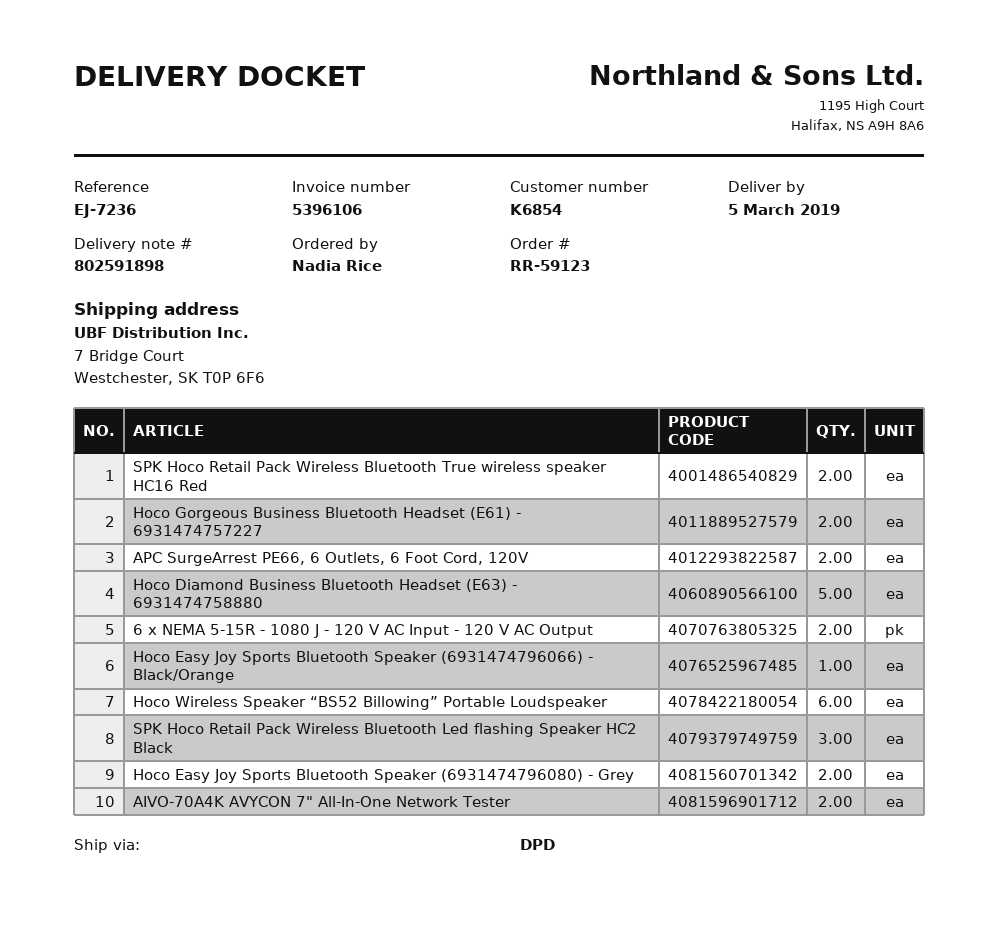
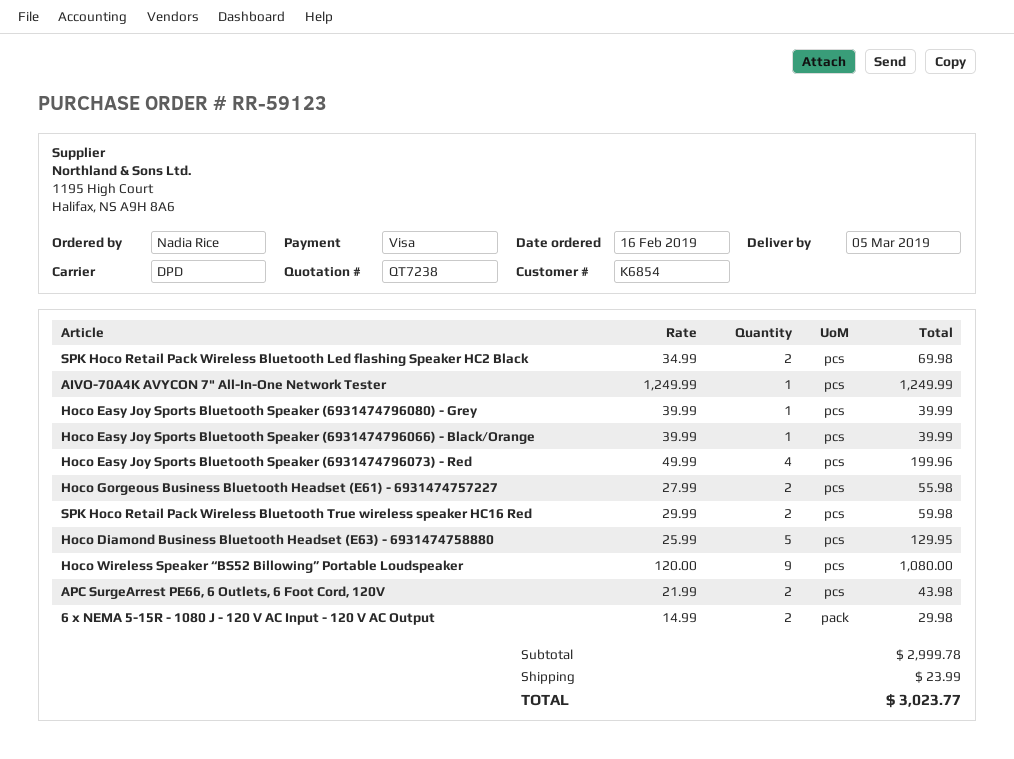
Hoco Wireless Speaker “BS52 Billowing” Portable Loudspeaker: 6 -> 9
SPK Hoco Retail Pack Wireless Bluetooth Led flashing Speaker HC2 Black: 3 -> 2
Hoco Easy Joy Sports Bluetooth Speaker (6931474796080) - Grey: 2 -> 1
AIVO-70A4K AVYCON 7" All-In-One Network Tester: 2 -> 1
Hoco Easy Joy Sports Bluetooth Speaker (6931474796073) - Red: none -> 4

